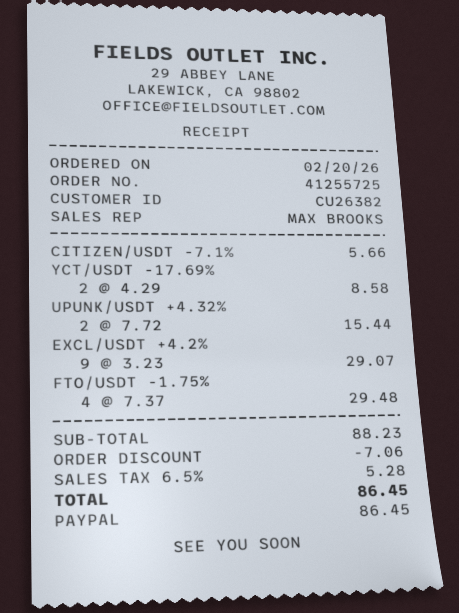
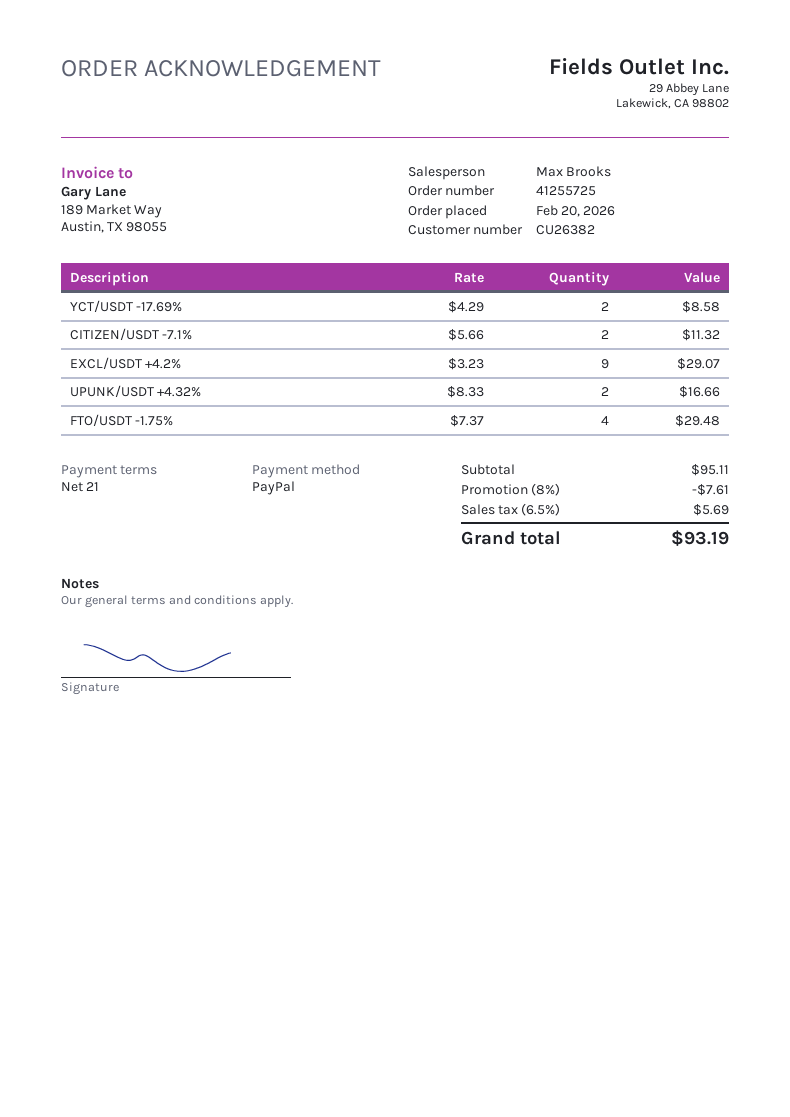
CITIZEN/USDT -7.1%: 1 x 5.66 = 5.66 -> 2 x 5.66 = 11.32
UPUNK/USDT +4.32%: 2 x 7.72 = 15.44 -> 2 x 8.33 = 16.66
subtotal: 88.23 -> 95.11
discount: 7.06 -> 7.61
tax: 6.5% = 5.28 -> 6.5% = 5.69
total: 86.45 -> 93.19

